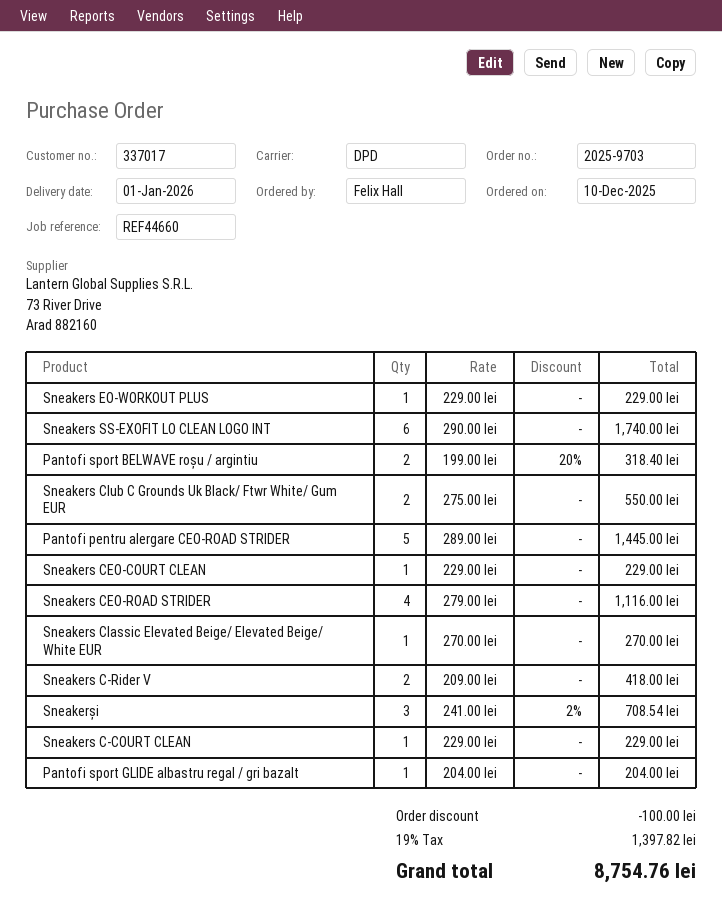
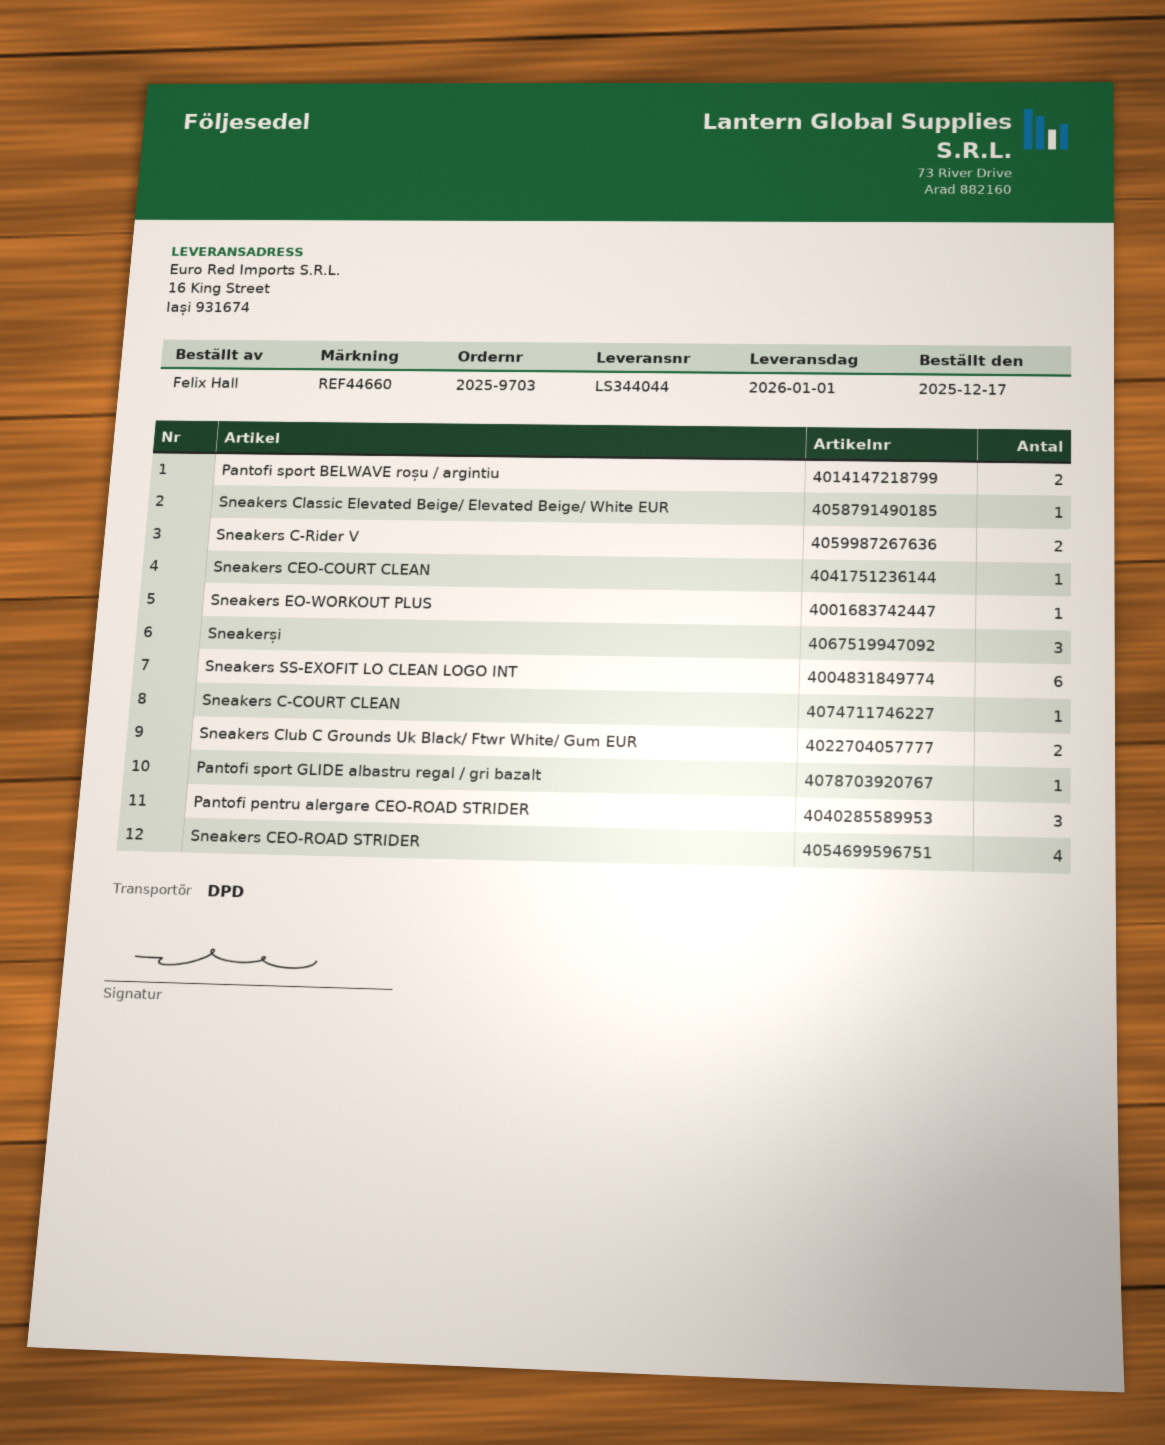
order date: 2025-12-10 -> 2025-12-17
Pantofi pentru alergare CEO-ROAD STRIDER: 5 -> 3

